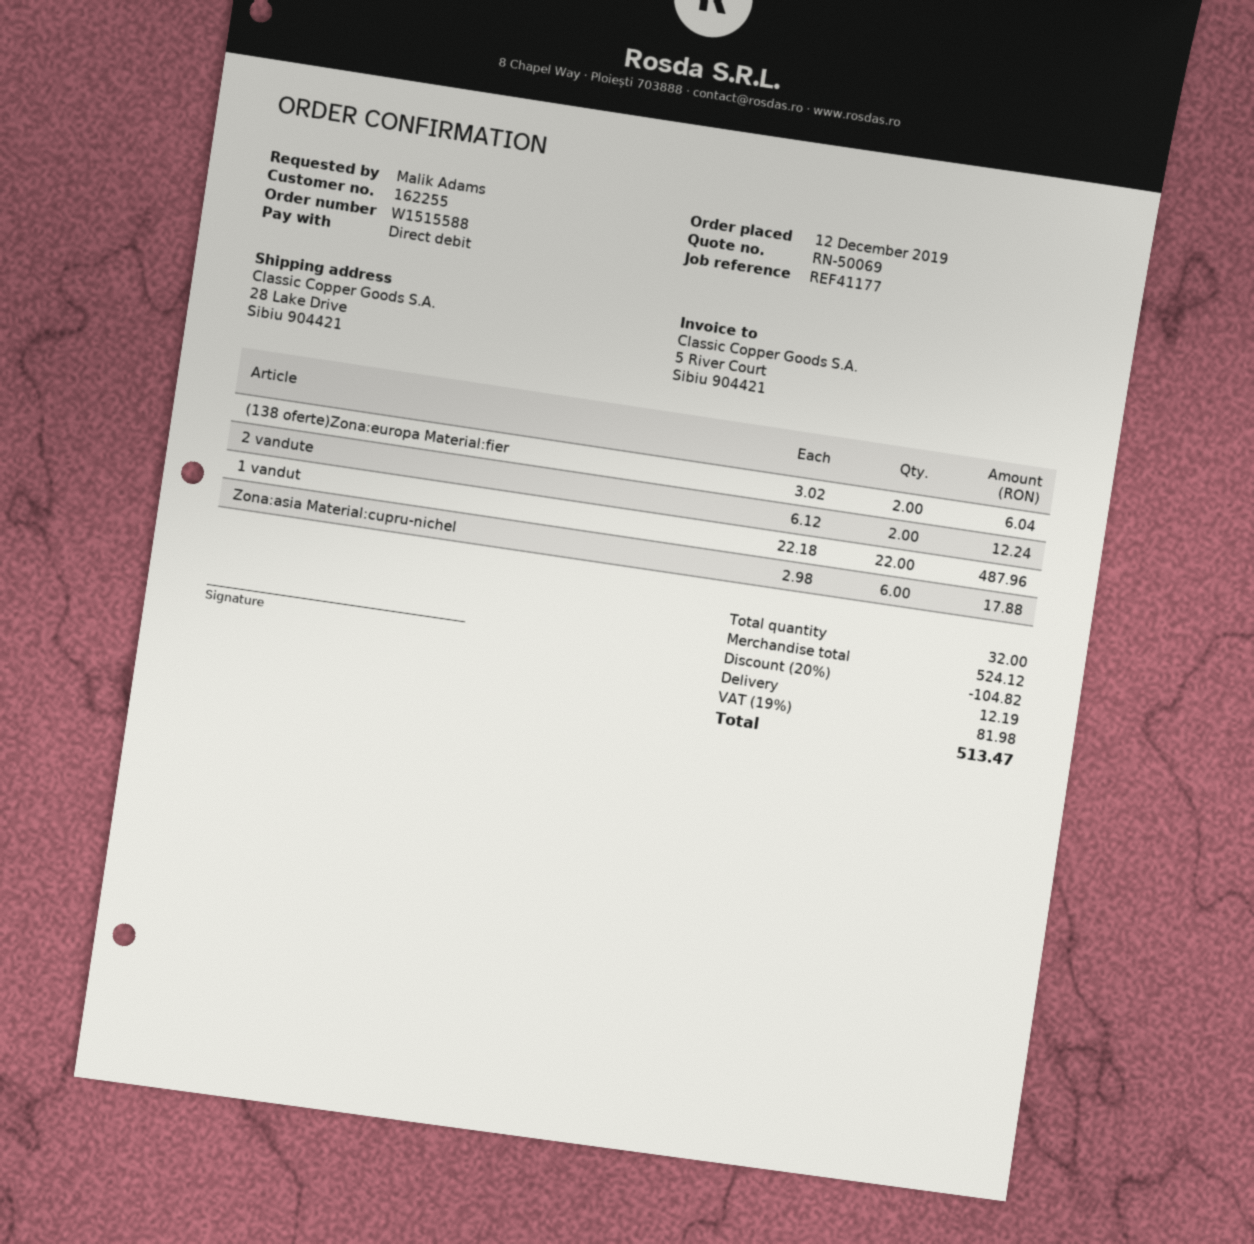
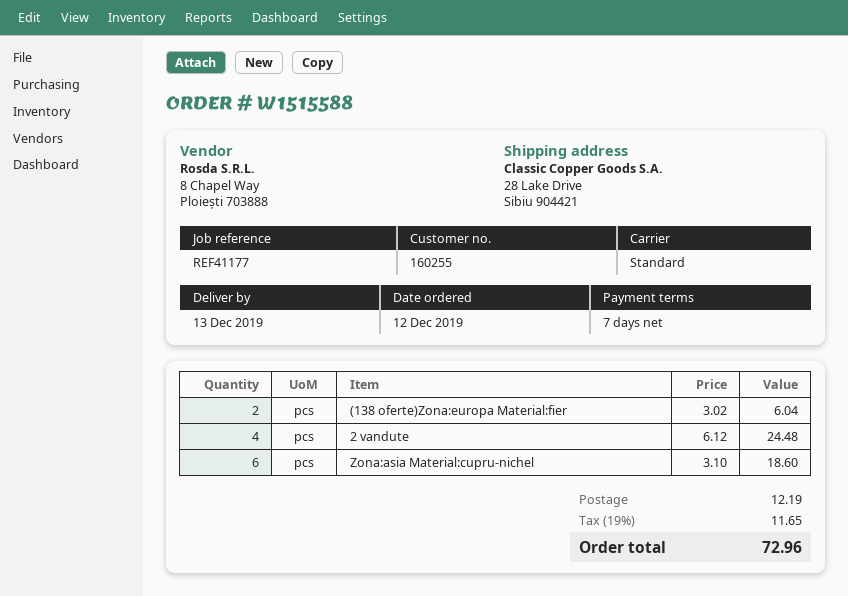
customer number: 162255 -> 160255
2 vandute: 2 x 6.12 = 12.24 -> 4 x 6.12 = 24.48
1 vandut: 22 x 22.18 = 487.96 -> none
Zona:asia Material:cupru-nichel: 6 x 2.98 = 17.88 -> 6 x 3.10 = 18.60
discount: 20% = 104.82 -> none
tax: 19% = 81.98 -> 19% = 11.65
total: 513.47 -> 72.96

